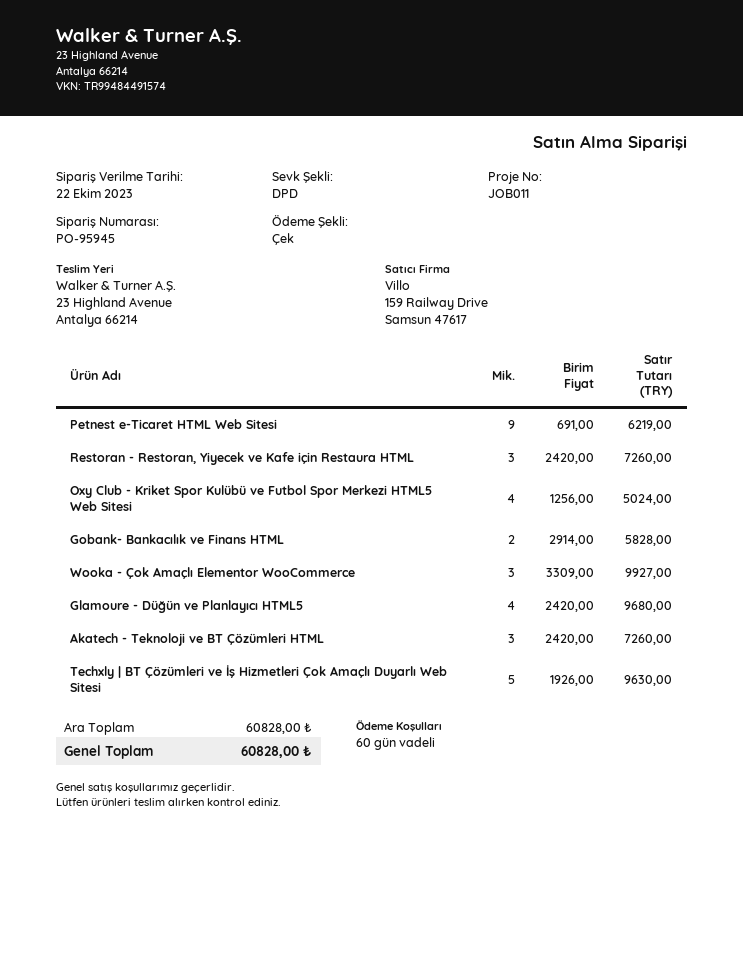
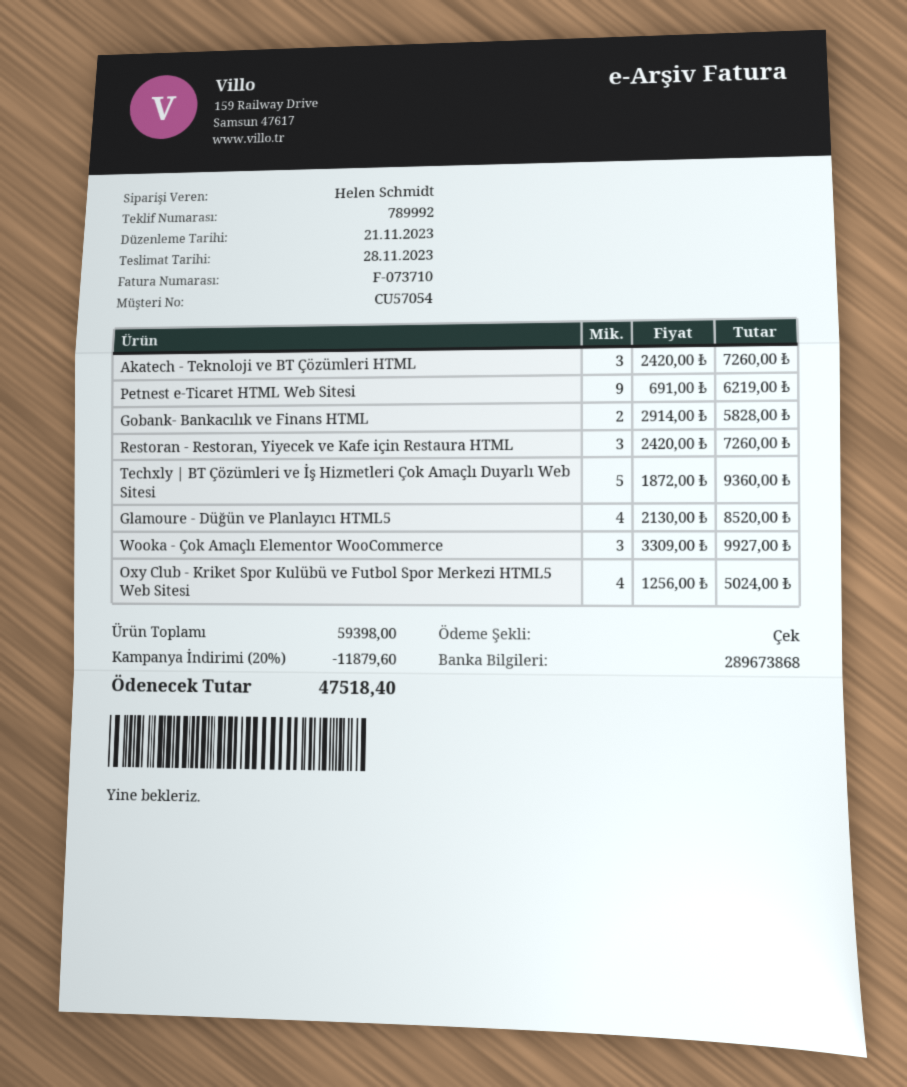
Glamoure - Düğün ve Planlayıcı HTML5: 4 x 2420.00 = 9680.00 -> 4 x 2130.00 = 8520.00
Techxly | BT Çözümleri ve İş Hizmetleri Çok Amaçlı Duyarlı Web Sitesi: 5 x 1926.00 = 9630.00 -> 5 x 1872.00 = 9360.00
subtotal: 60828.00 -> 59398.00
discount: none -> 20% = 11879.60
total: 60828.00 -> 47518.40

